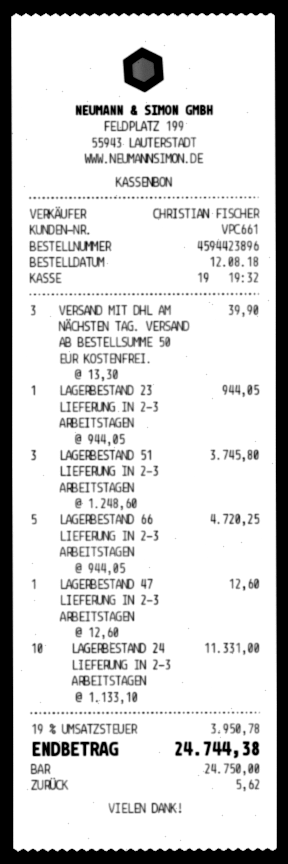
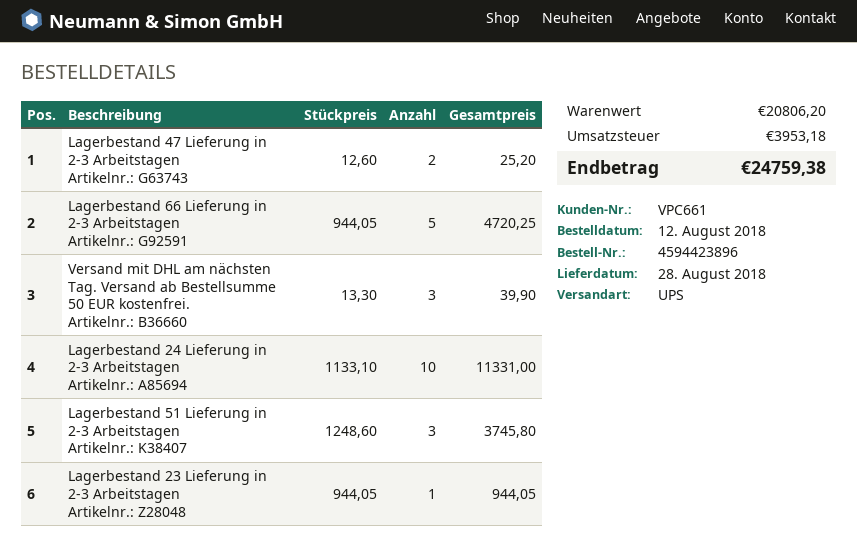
LAGERBESTAND 47 LIEFERUNG IN 2-3 ARBEITSTAGEN: 1 x 12.60 = 12.60 -> 2 x 12.60 = 25.20
tax: 3950.78 -> 3953.18
total: 24744.38 -> 24759.38

